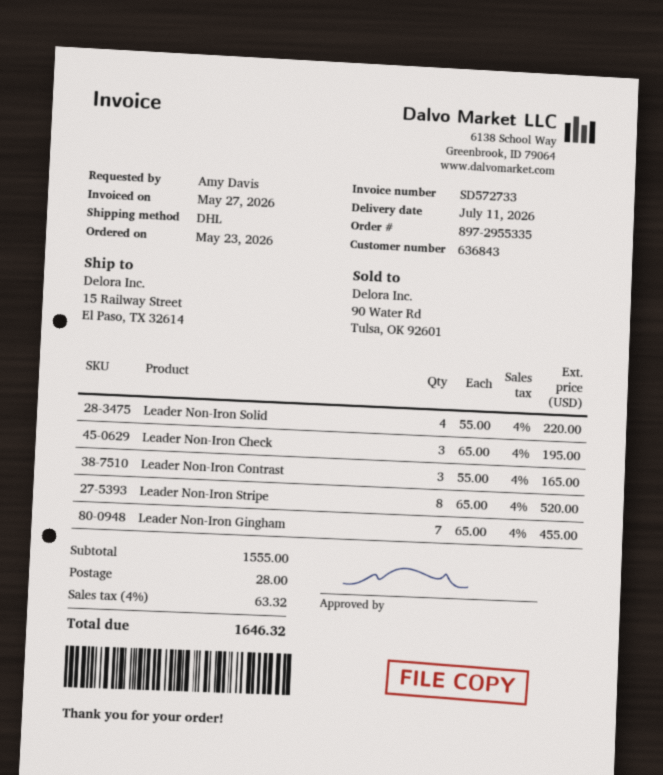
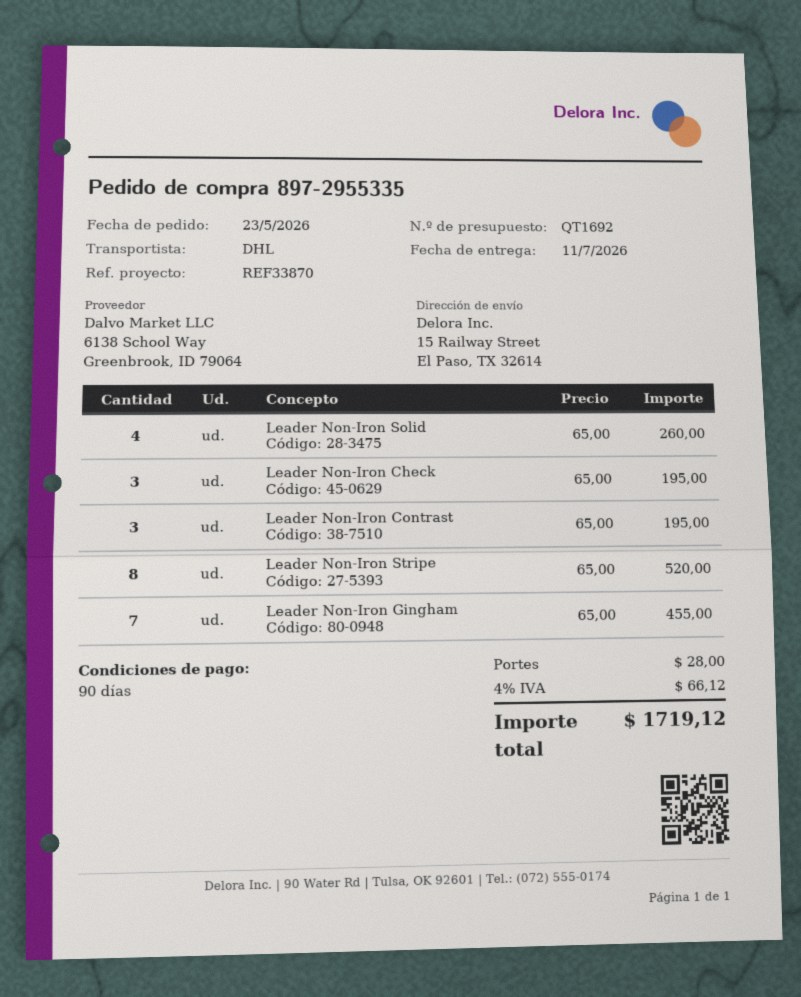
Leader Non-Iron Solid: 4 x 55.00 = 220.00 -> 4 x 65.00 = 260.00
Leader Non-Iron Contrast: 3 x 55.00 = 165.00 -> 3 x 65.00 = 195.00
tax: 4% = 63.32 -> 4% = 66.12
total: 1646.32 -> 1719.12

